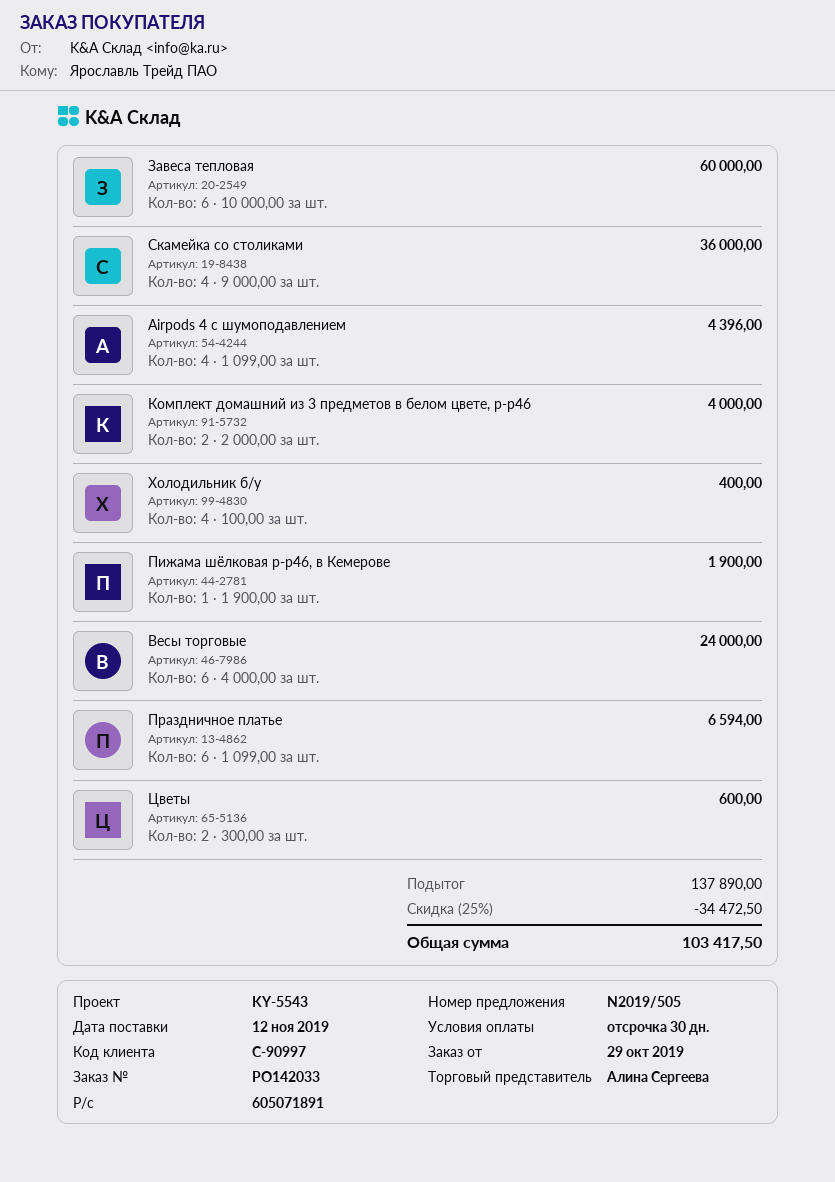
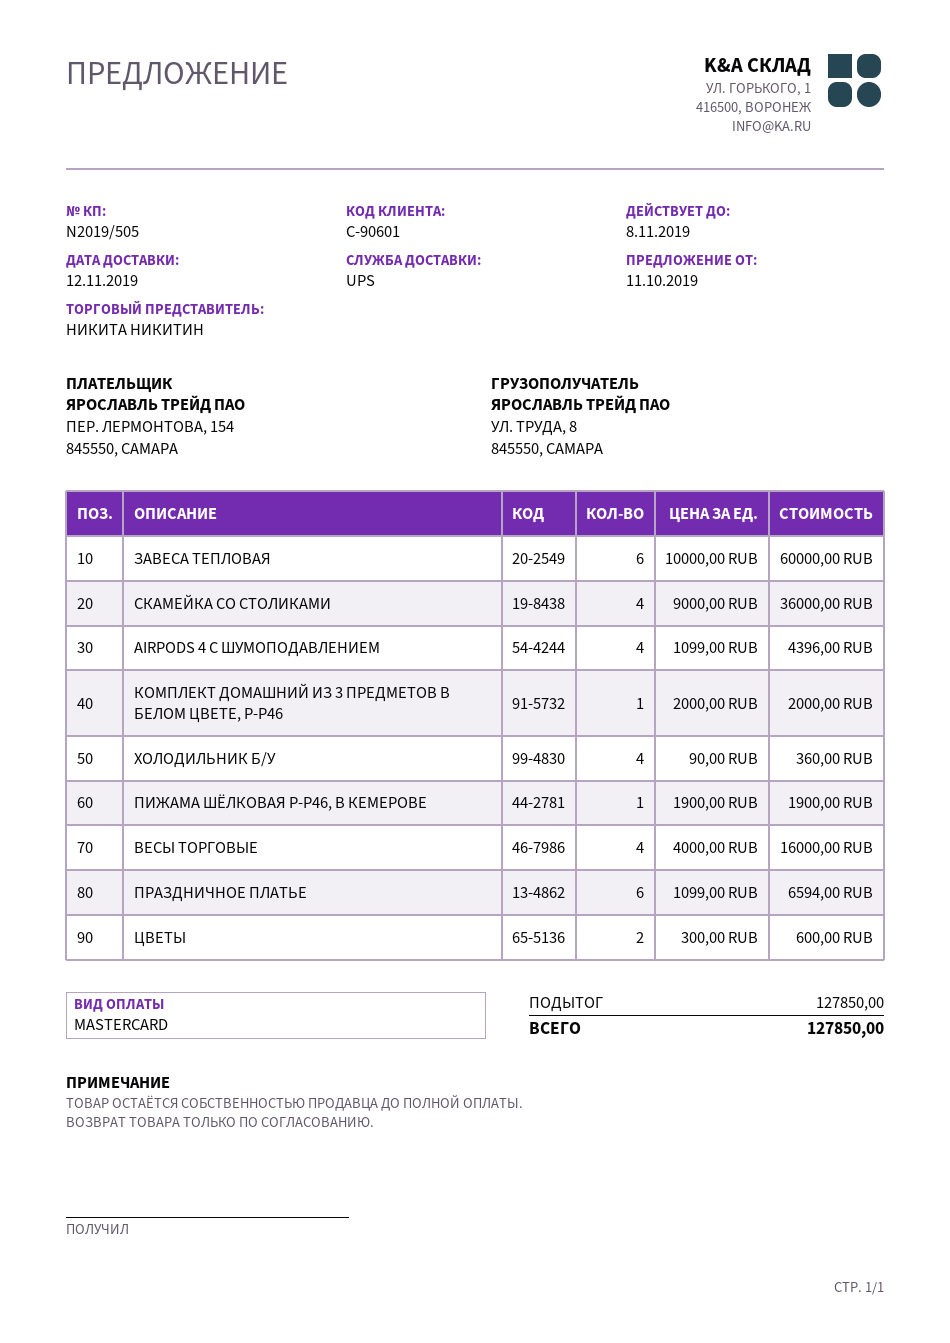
customer number: C-90997 -> C-90601
sales rep: Алина Сергеева -> НИКИТА НИКИТИН
Комплект домашний из 3 предметов в белом цвете, р-р46: 2 x 2000.00 = 4000.00 -> 1 x 2000.00 = 2000.00
Холодильник б/у: 4 x 100.00 = 400.00 -> 4 x 90.00 = 360.00
Весы торговые: 6 x 4000.00 = 24000.00 -> 4 x 4000.00 = 16000.00
subtotal: 137890.00 -> 127850.00
discount: 25% = 34472.50 -> none
total: 103417.50 -> 127850.00

